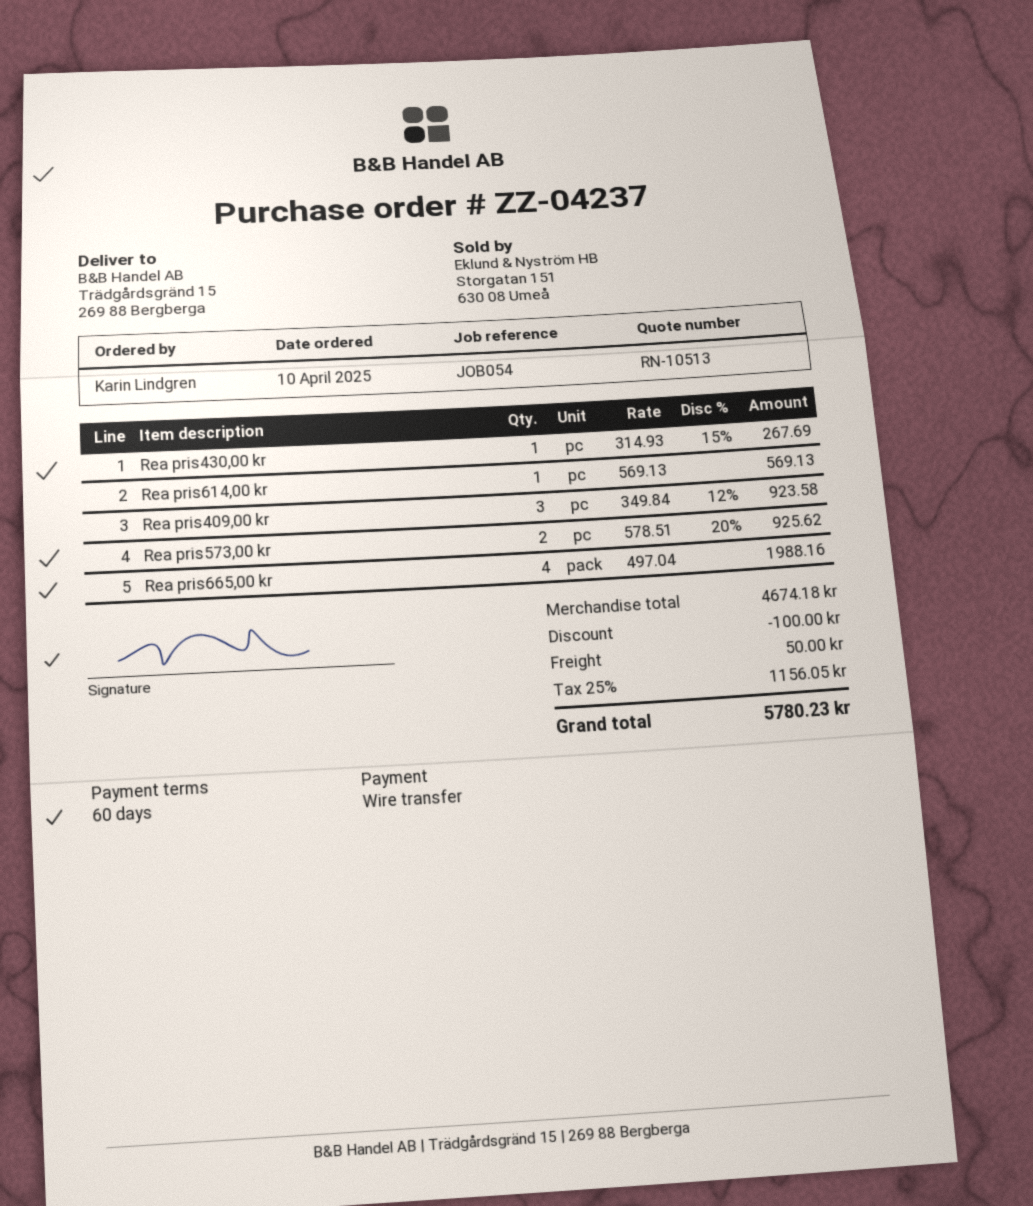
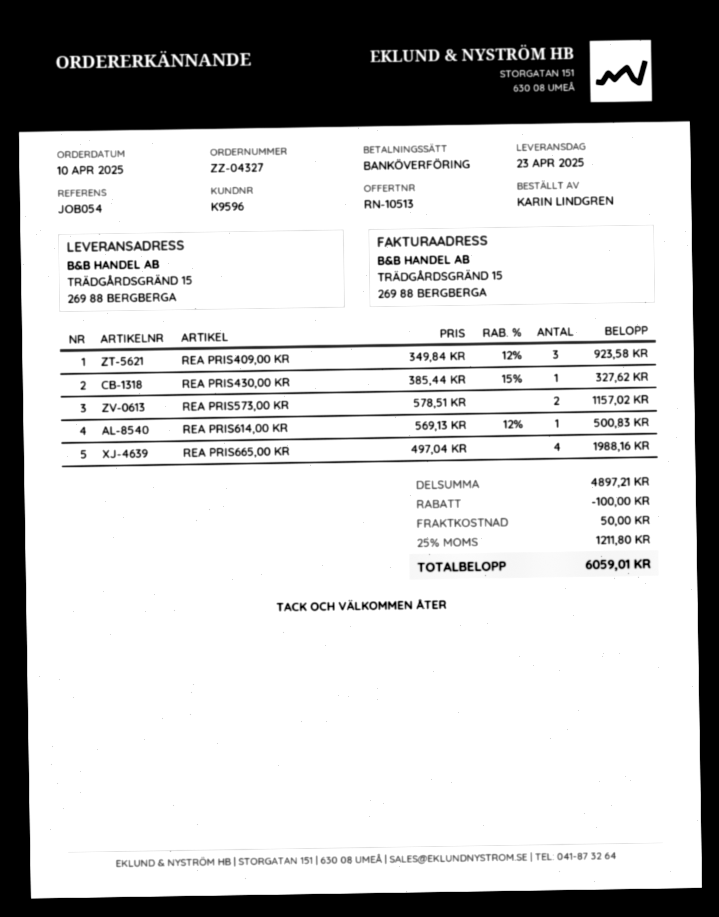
order number: ZZ-04237 -> ZZ-04327
Rea pris430,00 kr: 1 x 314.93 - 15% = 267.69 -> 1 x 385.44 - 15% = 327.62
Rea pris614,00 kr: 1 x 569.13 = 569.13 -> 1 x 569.13 - 12% = 500.83
Rea pris573,00 kr: 2 x 578.51 - 20% = 925.62 -> 2 x 578.51 = 1157.02
subtotal: 4674.18 -> 4897.21
tax: 25% = 1156.05 -> 25% = 1211.80
total: 5780.23 -> 6059.01

